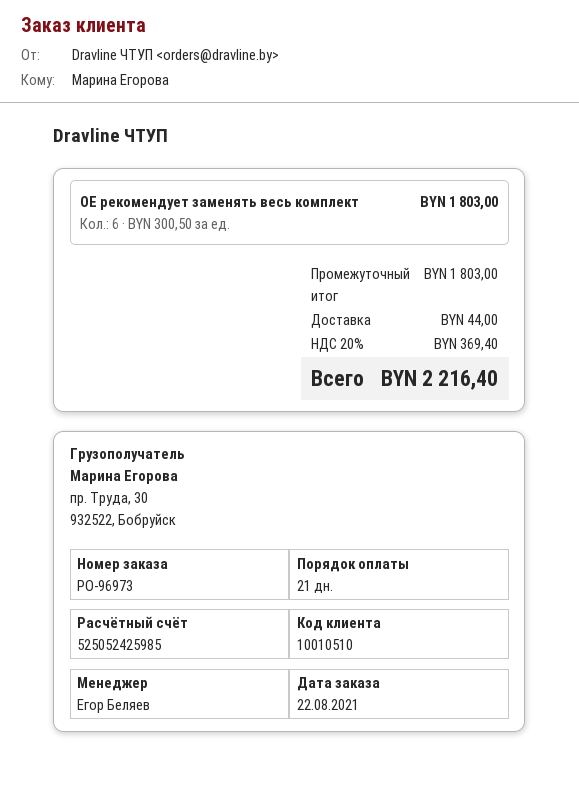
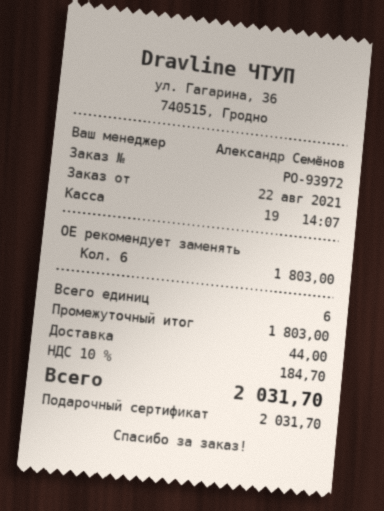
order number: PO-96973 -> PO-93972
sales rep: Егор Беляев -> Александр Семёнов
tax: 20% = 369.40 -> 10% = 184.70
total: 2216.40 -> 2031.70

